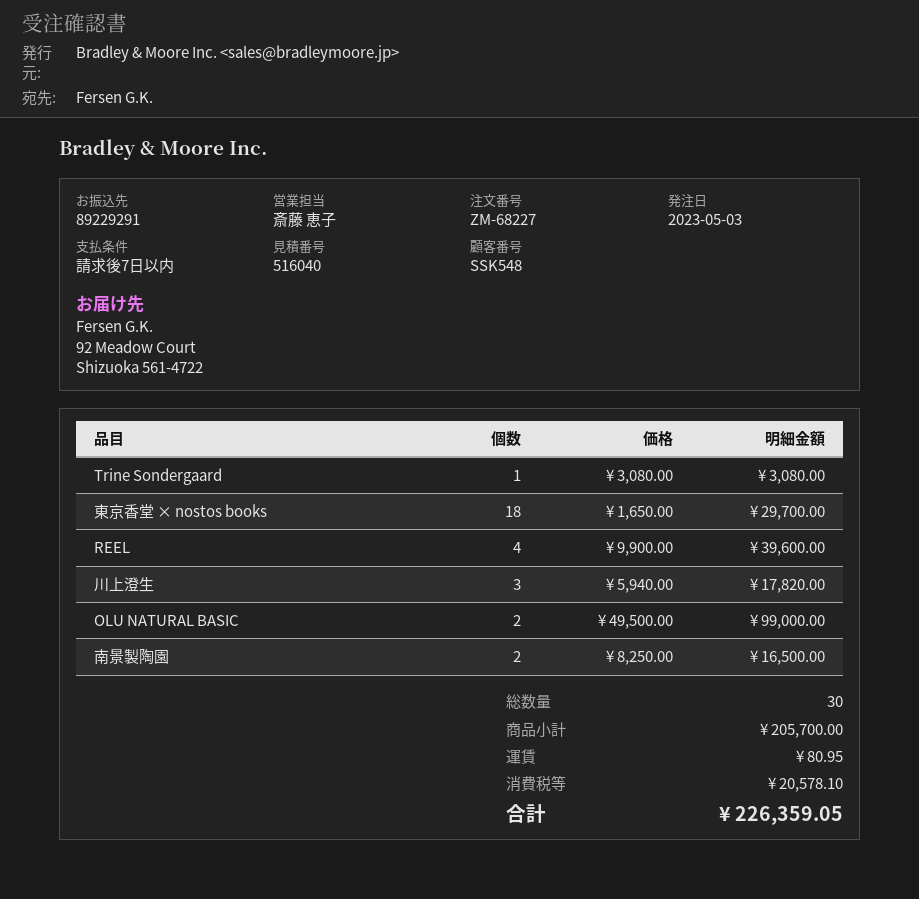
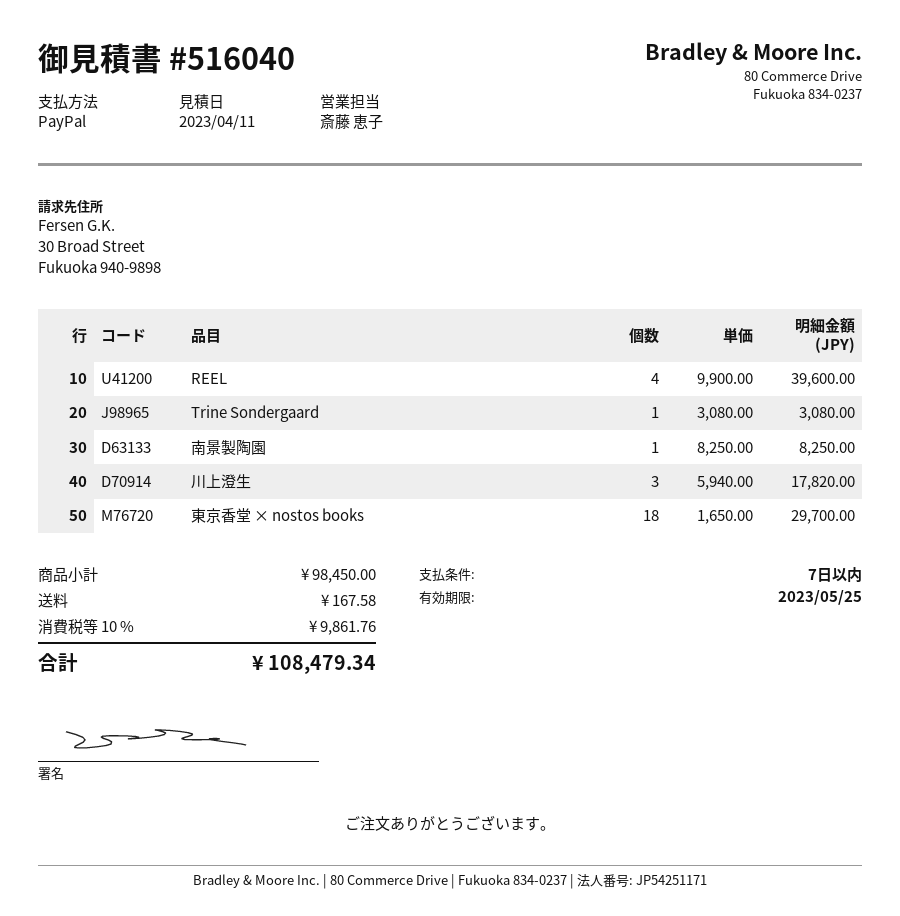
OLU NATURAL BASIC: 2 x 49500.00 = 99000.00 -> none
南景製陶園: 2 x 8250.00 = 16500.00 -> 1 x 8250.00 = 8250.00
subtotal: 205700.00 -> 98450.00
shipping: 80.95 -> 167.58
tax: 20578.10 -> 9861.76
total: 226359.05 -> 108479.34

